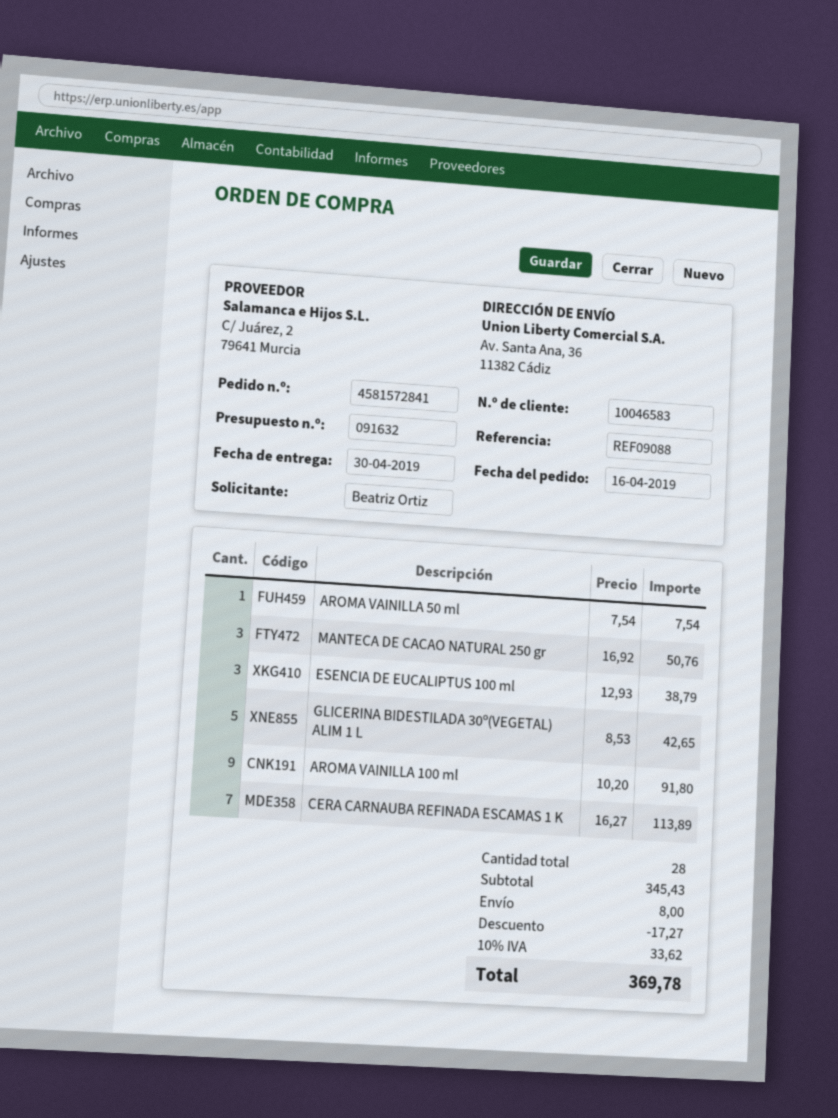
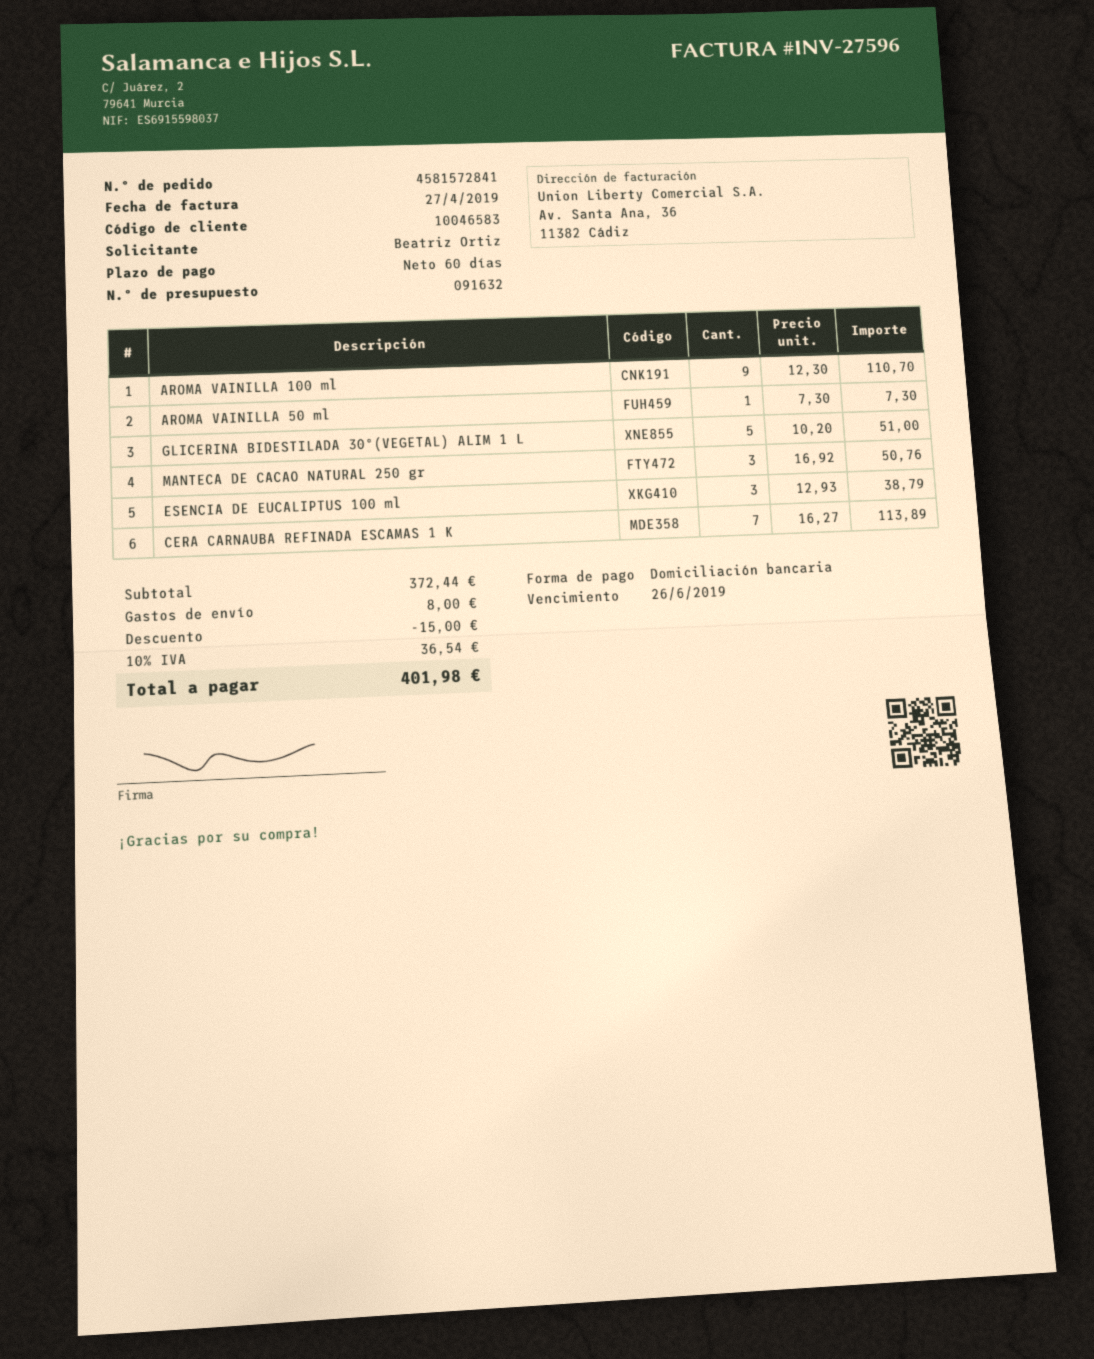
AROMA VAINILLA 50 ml: 1 x 7.54 = 7.54 -> 1 x 7.30 = 7.30
GLICERINA BIDESTILADA 30º(VEGETAL) ALIM 1 L: 5 x 8.53 = 42.65 -> 5 x 10.20 = 51.00
AROMA VAINILLA 100 ml: 9 x 10.20 = 91.80 -> 9 x 12.30 = 110.70
subtotal: 345.43 -> 372.44
discount: 17.27 -> 15.00
tax: 10% = 33.62 -> 10% = 36.54
total: 369.78 -> 401.98

